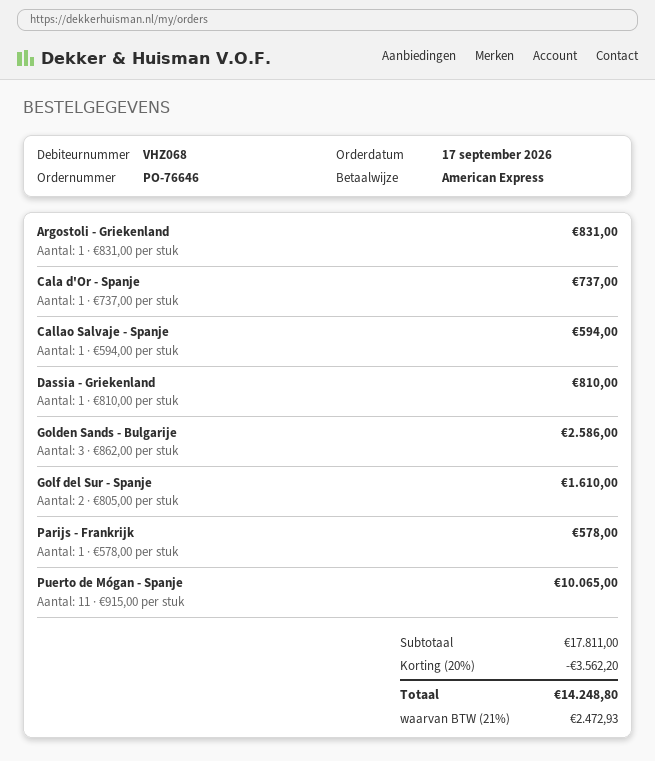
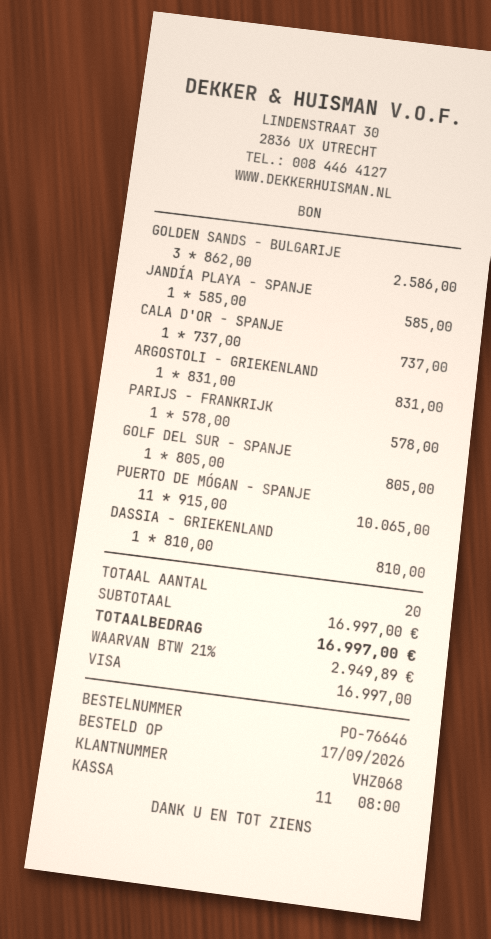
payment method: American Express -> Visa
Callao Salvaje - Spanje: 1 x 594.00 = 594.00 -> none
Golf del Sur - Spanje: 2 x 805.00 = 1610.00 -> 1 x 805.00 = 805.00
JANDÍA PLAYA - SPANJE: none -> 1 x 585.00 = 585.00
subtotal: 17811.00 -> 16997.00
discount: 20% = 3562.20 -> none
tax: 21% = 2472.93 -> 21% = 2949.89
total: 14248.80 -> 16997.00

